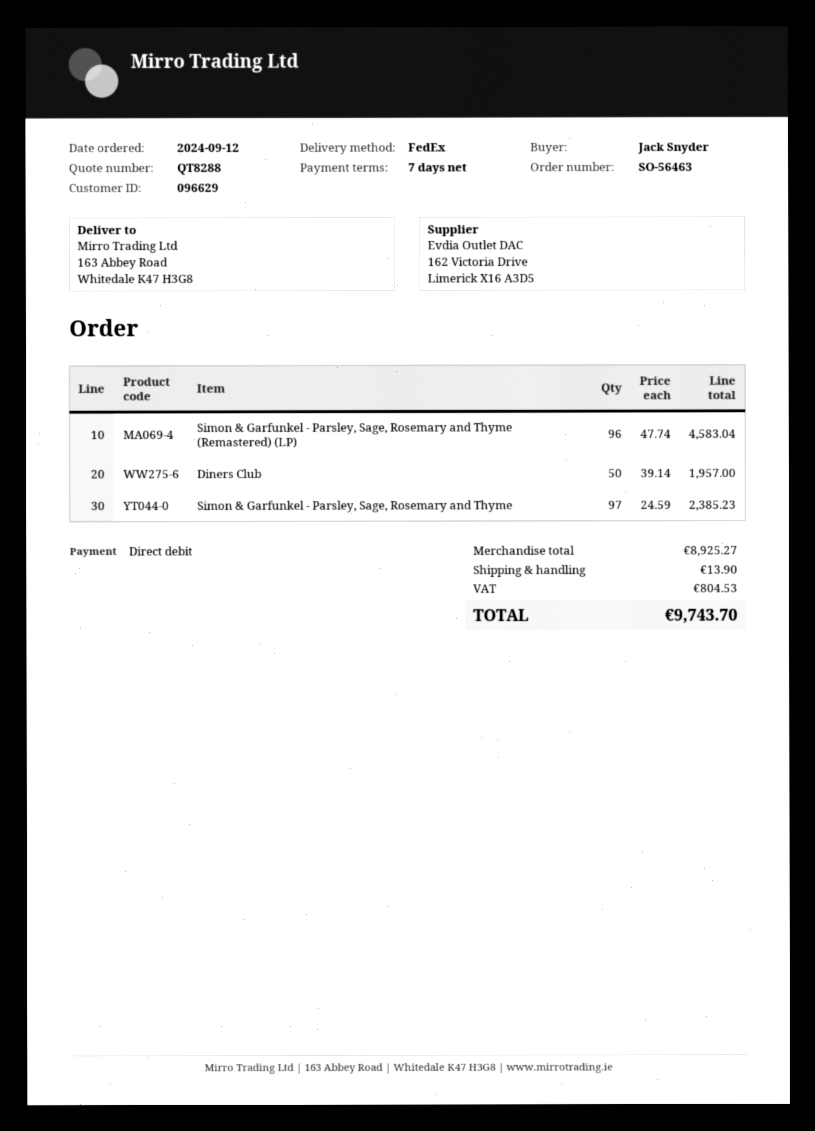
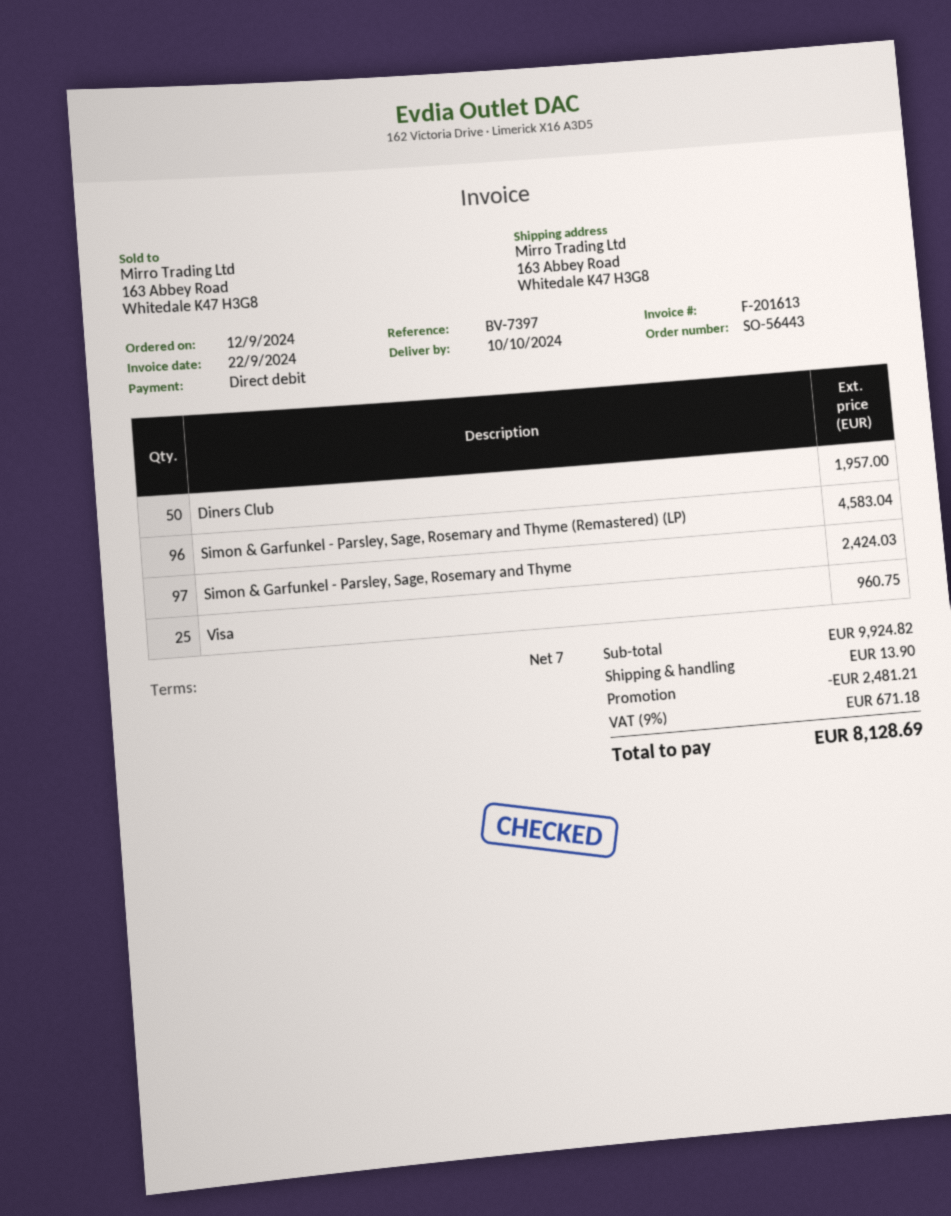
order number: SO-56463 -> SO-56443
Simon & Garfunkel - Parsley, Sage, Rosemary and Thyme: 97 for 2385.23 -> 97 for 2424.03
Visa: none -> 25 for 960.75
subtotal: 8925.27 -> 9924.82
discount: none -> 2481.21
tax: 804.53 -> 671.18
total: 9743.70 -> 8128.69

